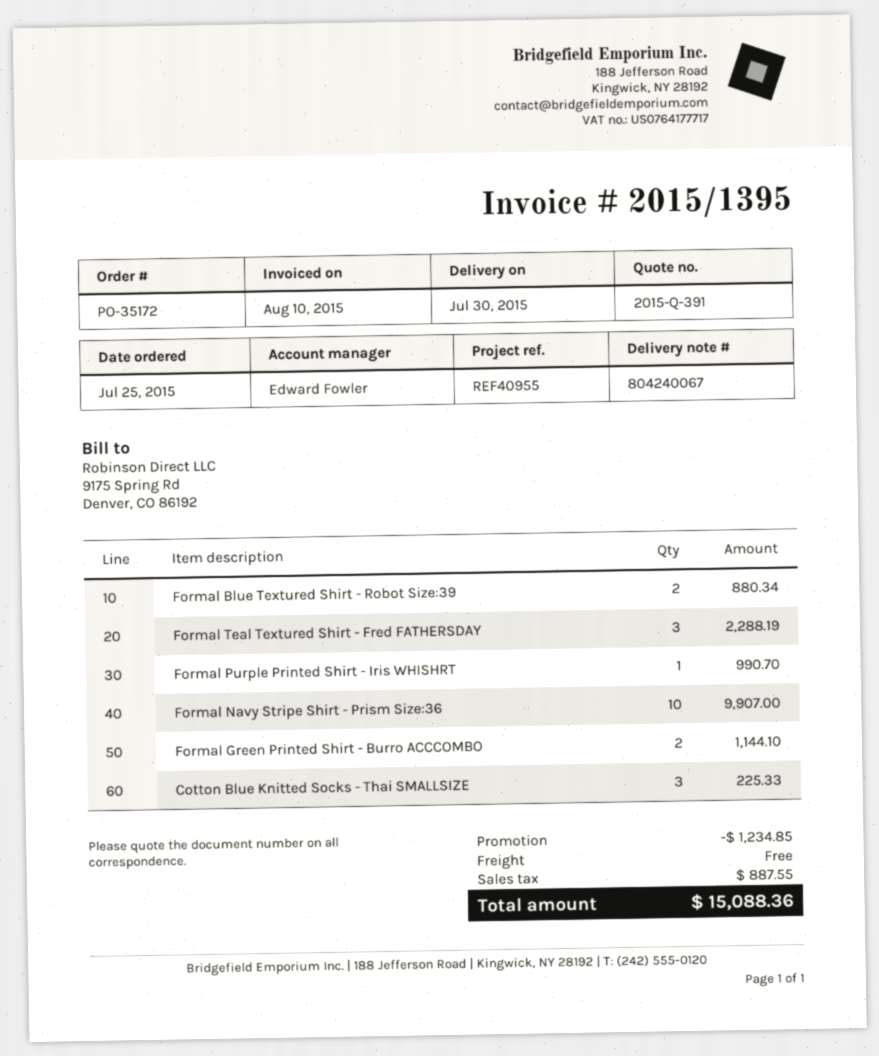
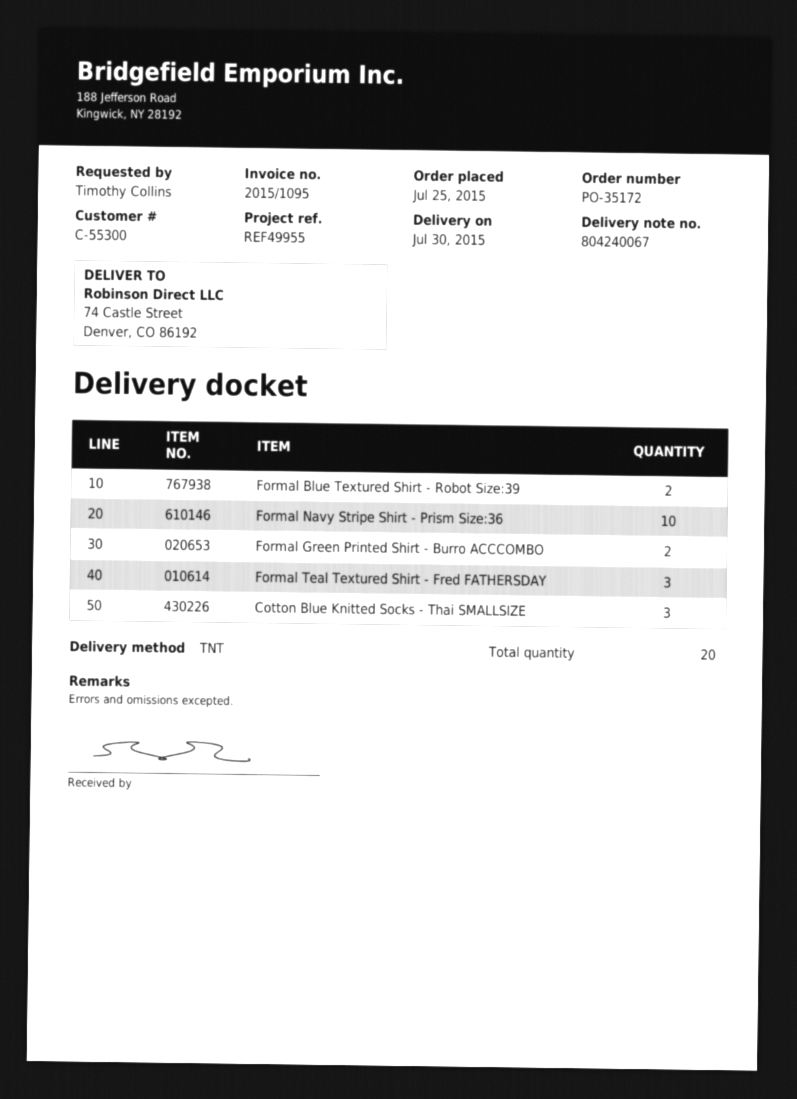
invoice number: 2015/1395 -> 2015/1095
reference: REF40955 -> REF49955
Formal Purple Printed Shirt - Iris WHISHRT: 1 -> none

